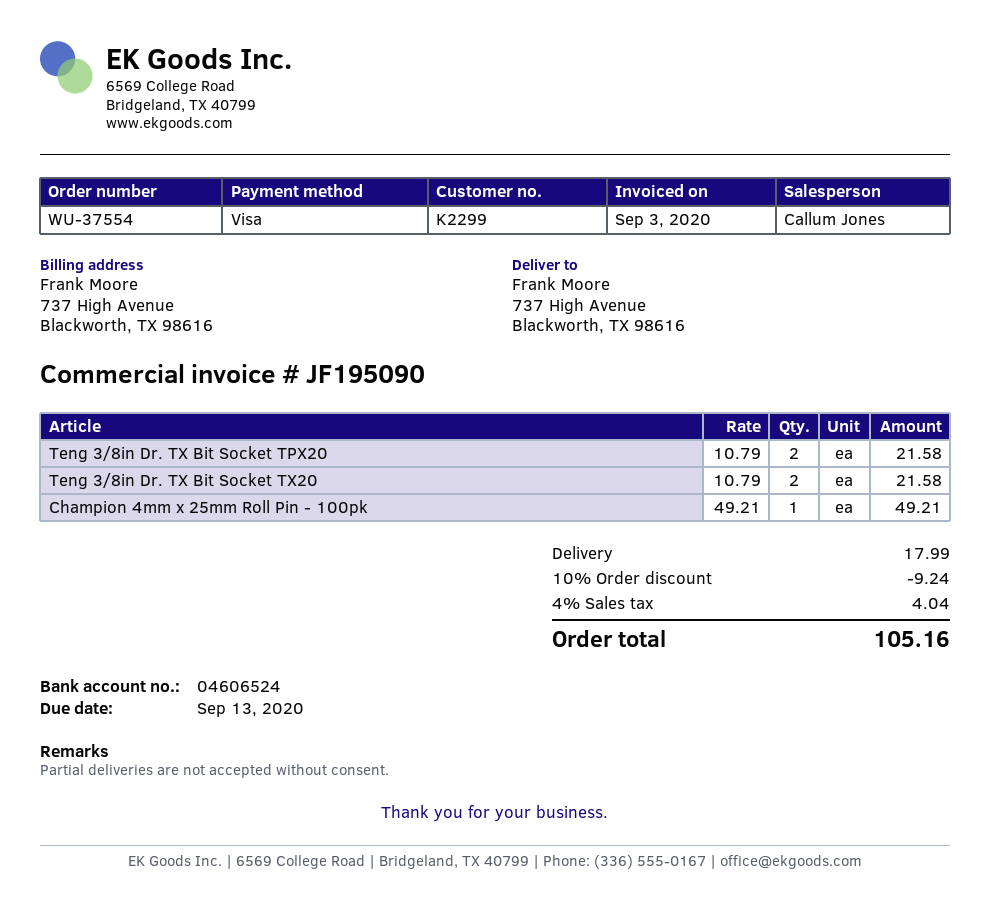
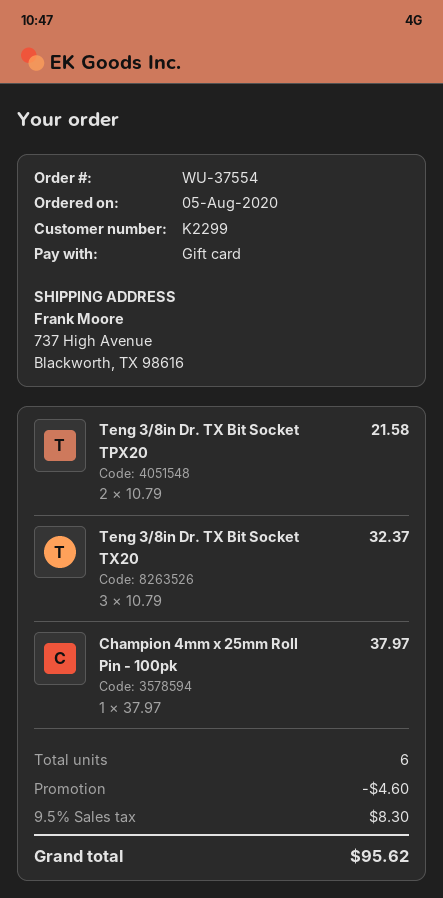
payment method: Visa -> gift card
Teng 3/8in Dr. TX Bit Socket TX20: 2 x 10.79 = 21.58 -> 3 x 10.79 = 32.37
Champion 4mm x 25mm Roll Pin - 100pk: 1 x 49.21 = 49.21 -> 1 x 37.97 = 37.97
discount: 9.24 -> 4.60
shipping: 17.99 -> none
tax: 4% = 4.04 -> 9.5% = 8.30
total: 105.16 -> 95.62

